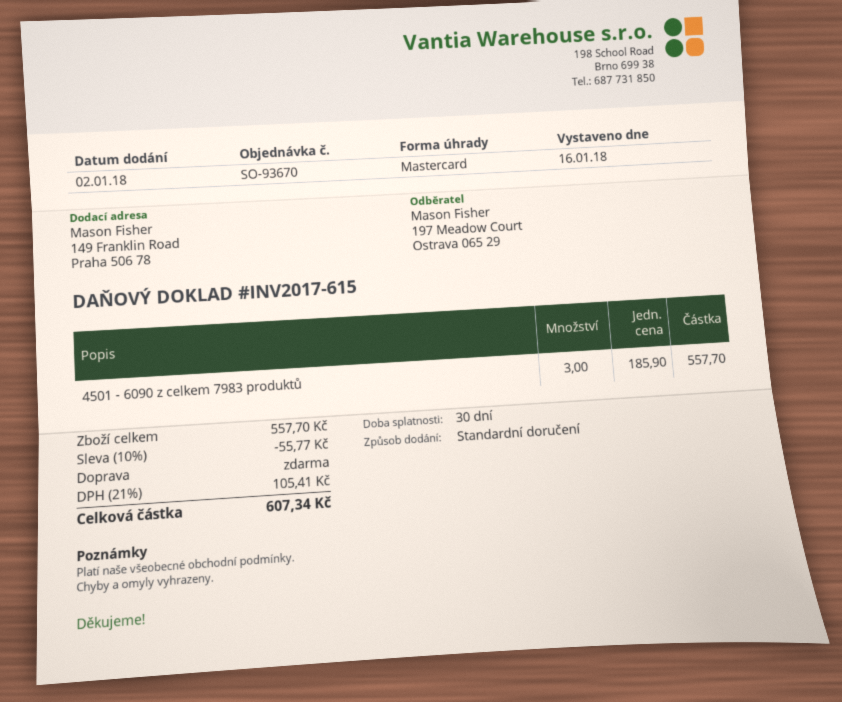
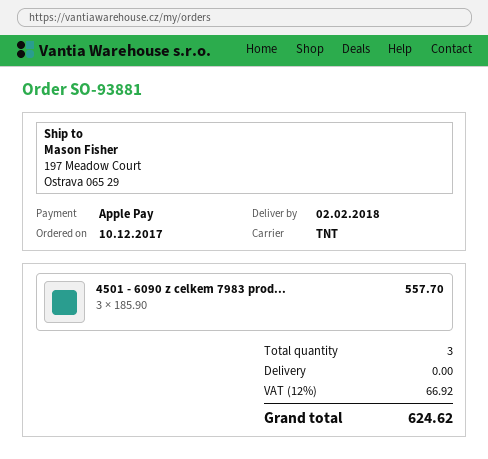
order number: SO-93670 -> SO-93881
delivery date: 2018-01-02 -> 2018-02-02
payment method: Mastercard -> Apple Pay
shipping method: standard -> TNT
ship to: 149 Franklin Road, Praha 506 78 -> 197 Meadow Court, Ostrava 065 29
discount: 10% = 55.77 -> none
tax: 21% = 105.41 -> 12% = 66.92
total: 607.34 -> 624.62

